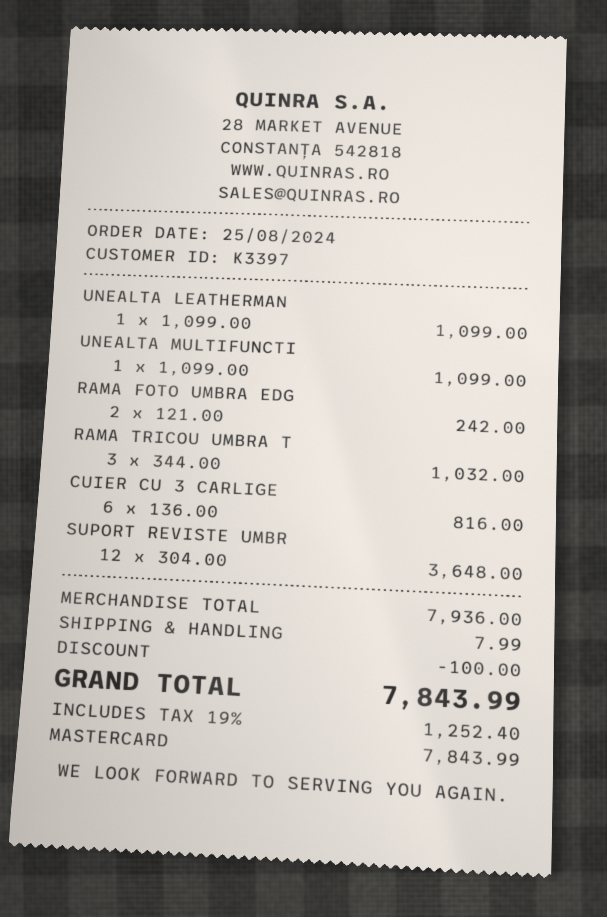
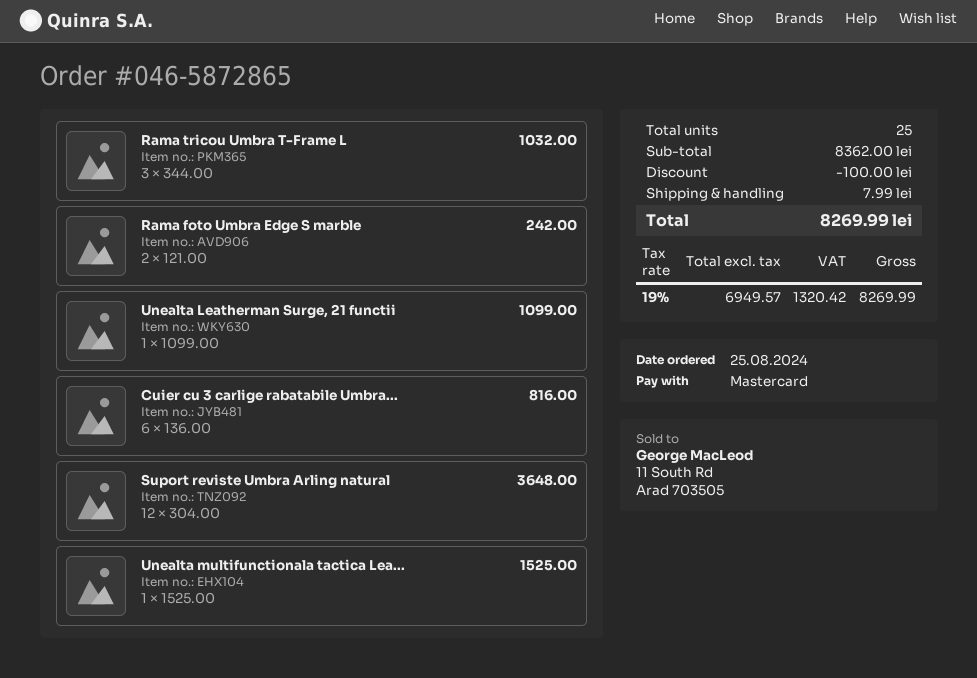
UNEALTA MULTIFUNCTI: 1 x 1099.00 = 1099.00 -> 1 x 1525.00 = 1525.00
subtotal: 7936.00 -> 8362.00
tax: 19% = 1252.40 -> 19% = 1320.42
total: 7843.99 -> 8269.99

